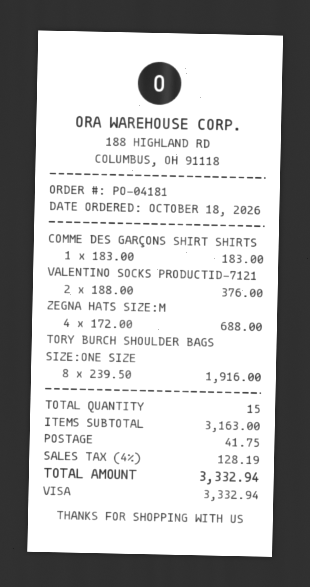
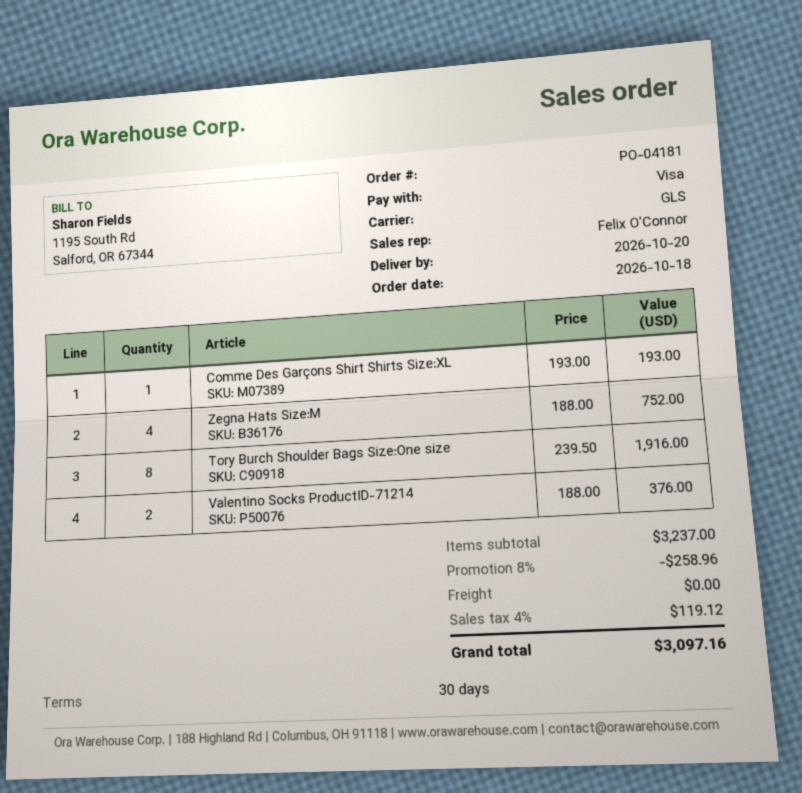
COMME DES GARÇONS SHIRT SHIRTS: 1 x 183.00 = 183.00 -> 1 x 193.00 = 193.00
ZEGNA HATS SIZE:M: 4 x 172.00 = 688.00 -> 4 x 188.00 = 752.00
subtotal: 3163.00 -> 3237.00
discount: none -> 8% = 258.96
shipping: 41.75 -> 0.00
tax: 4% = 128.19 -> 4% = 119.12
total: 3332.94 -> 3097.16

